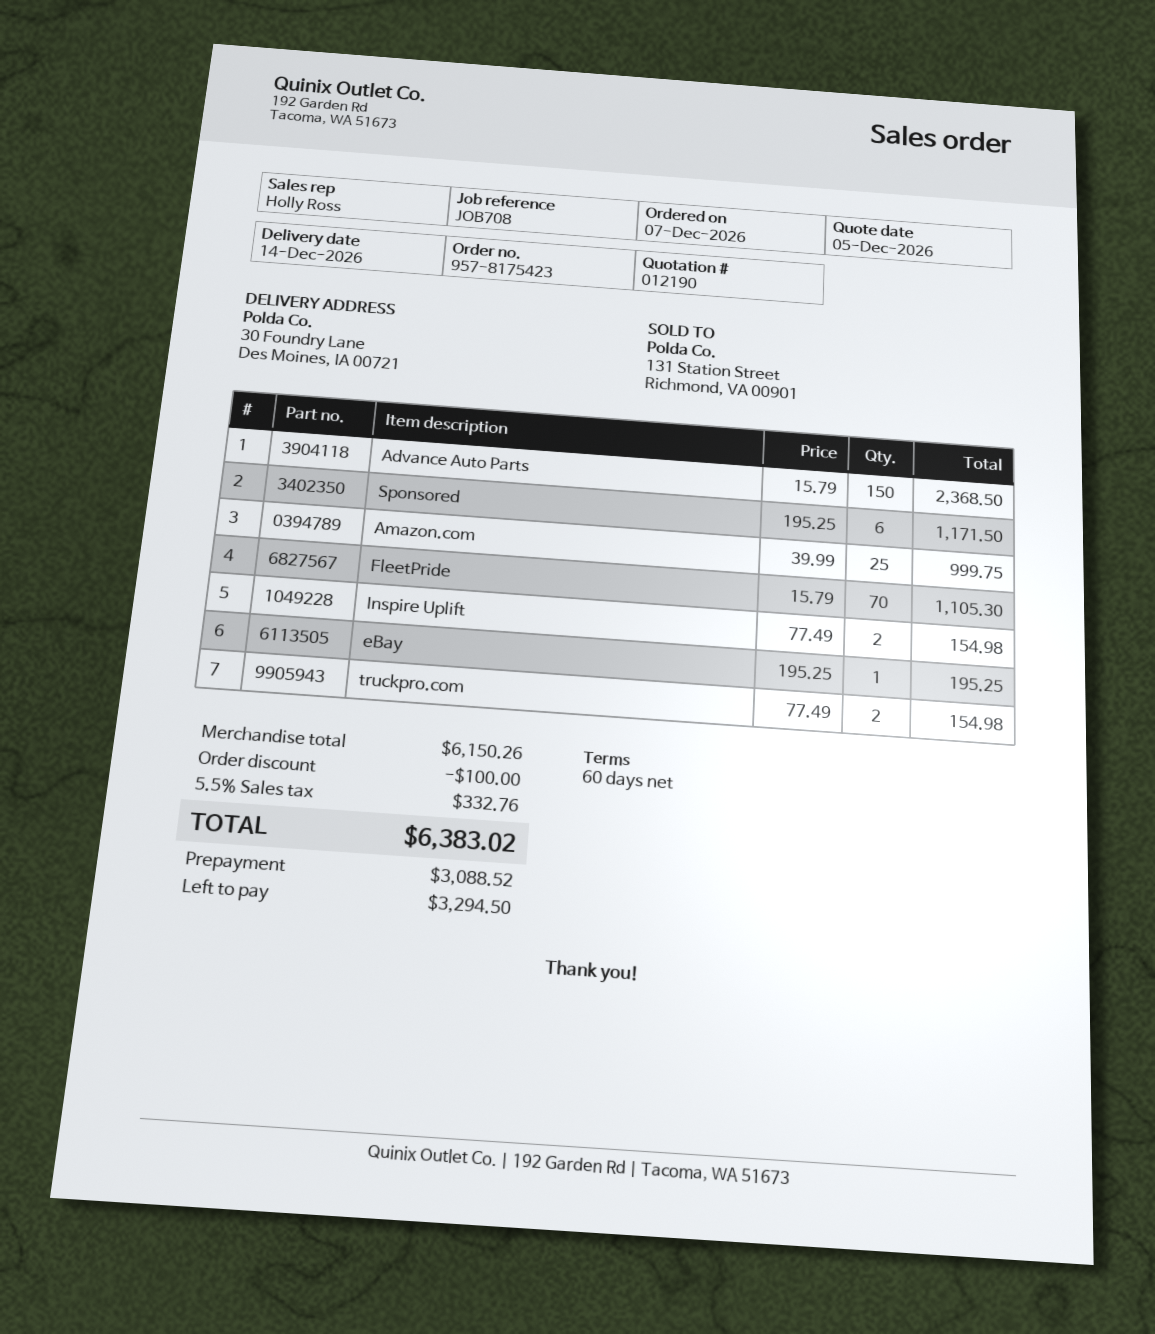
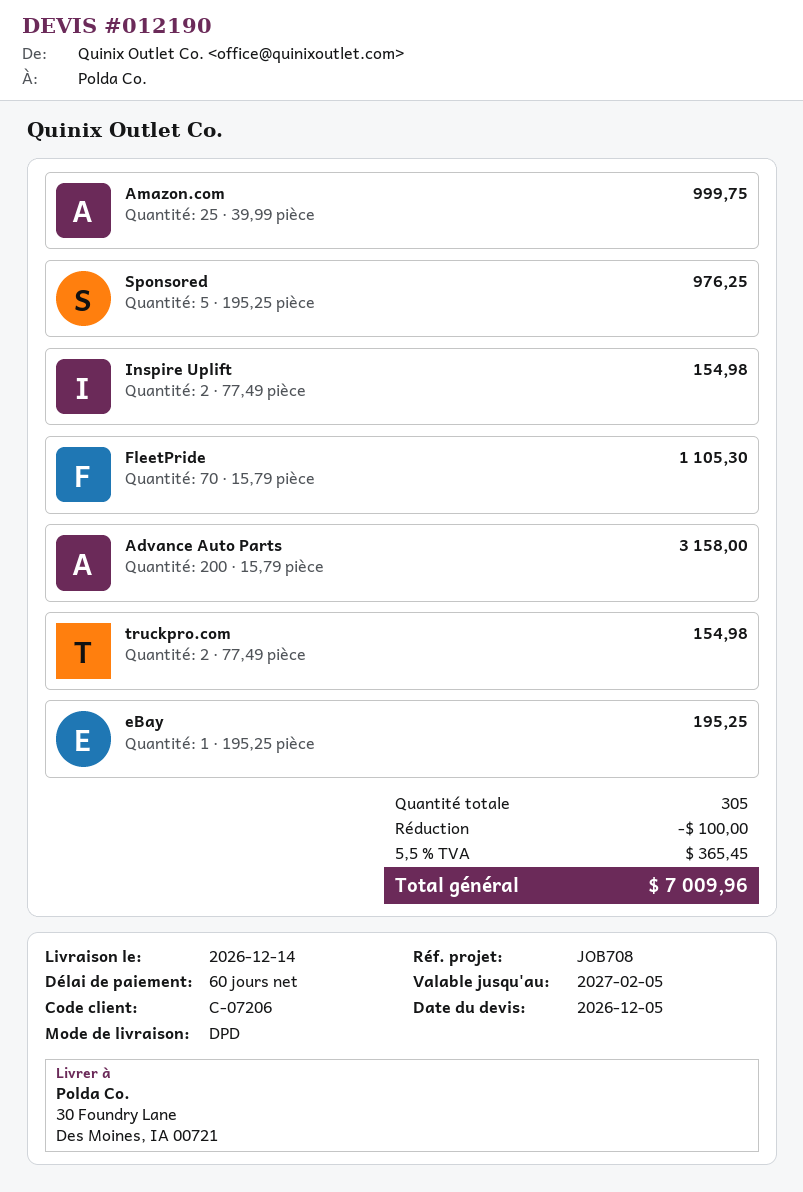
Advance Auto Parts: 150 x 15.79 = 2368.50 -> 200 x 15.79 = 3158.00
Sponsored: 6 x 195.25 = 1171.50 -> 5 x 195.25 = 976.25
tax: 5.5% = 332.76 -> 5.5% = 365.45
total: 6383.02 -> 7009.96

